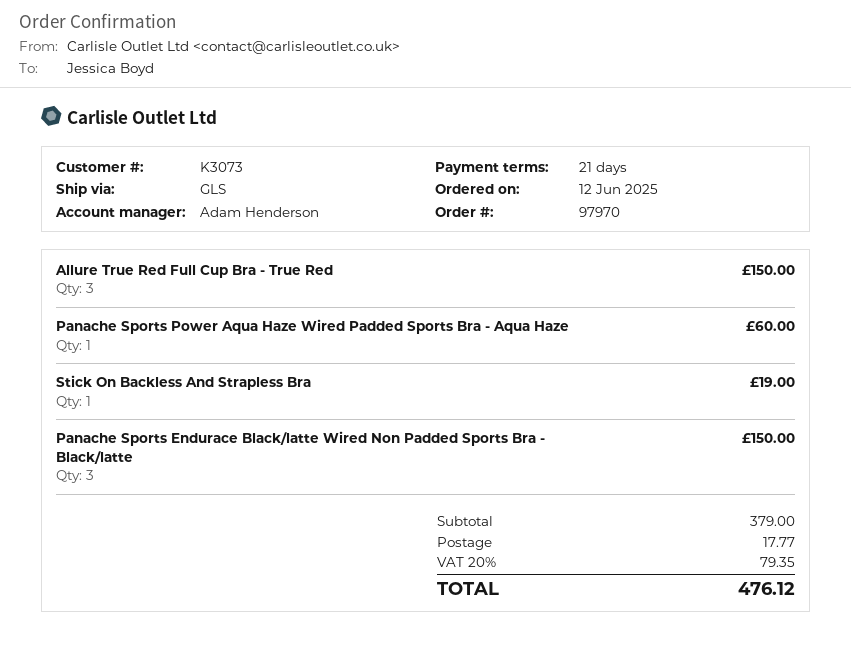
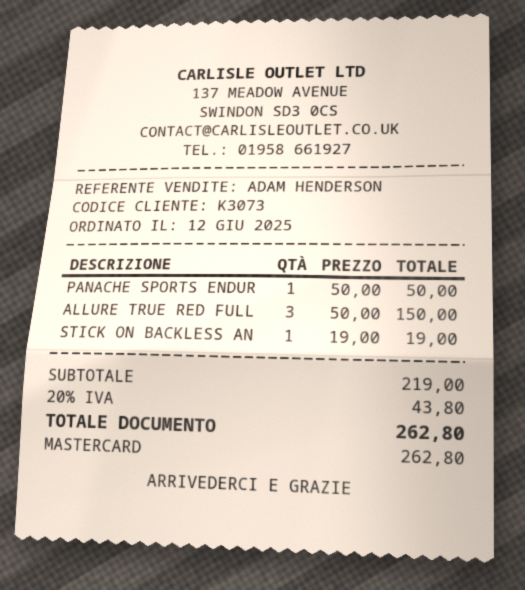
Panache Sports Power Aqua Haze Wired Padded Sports Bra - Aqua Haze: 1 for 60.00 -> none
Panache Sports Endurace Black/latte Wired Non Padded Sports Bra - Black/latte: 3 for 150.00 -> 1 for 50.00
subtotal: 379.00 -> 219.00
shipping: 17.77 -> none
tax: 20% = 79.35 -> 20% = 43.80
total: 476.12 -> 262.80

